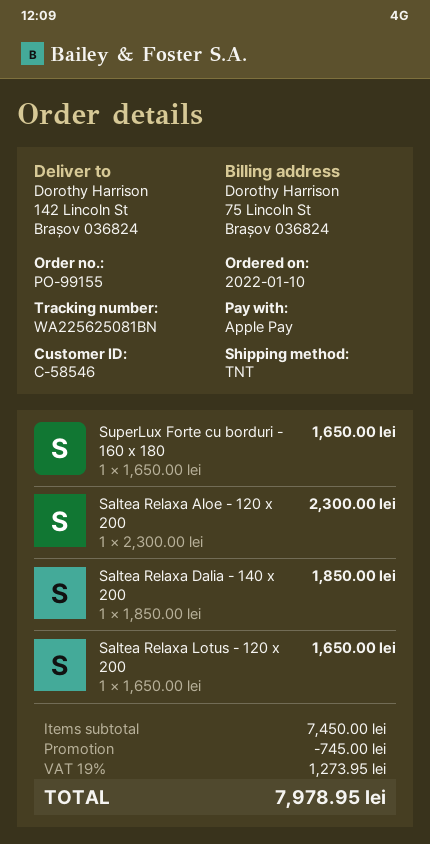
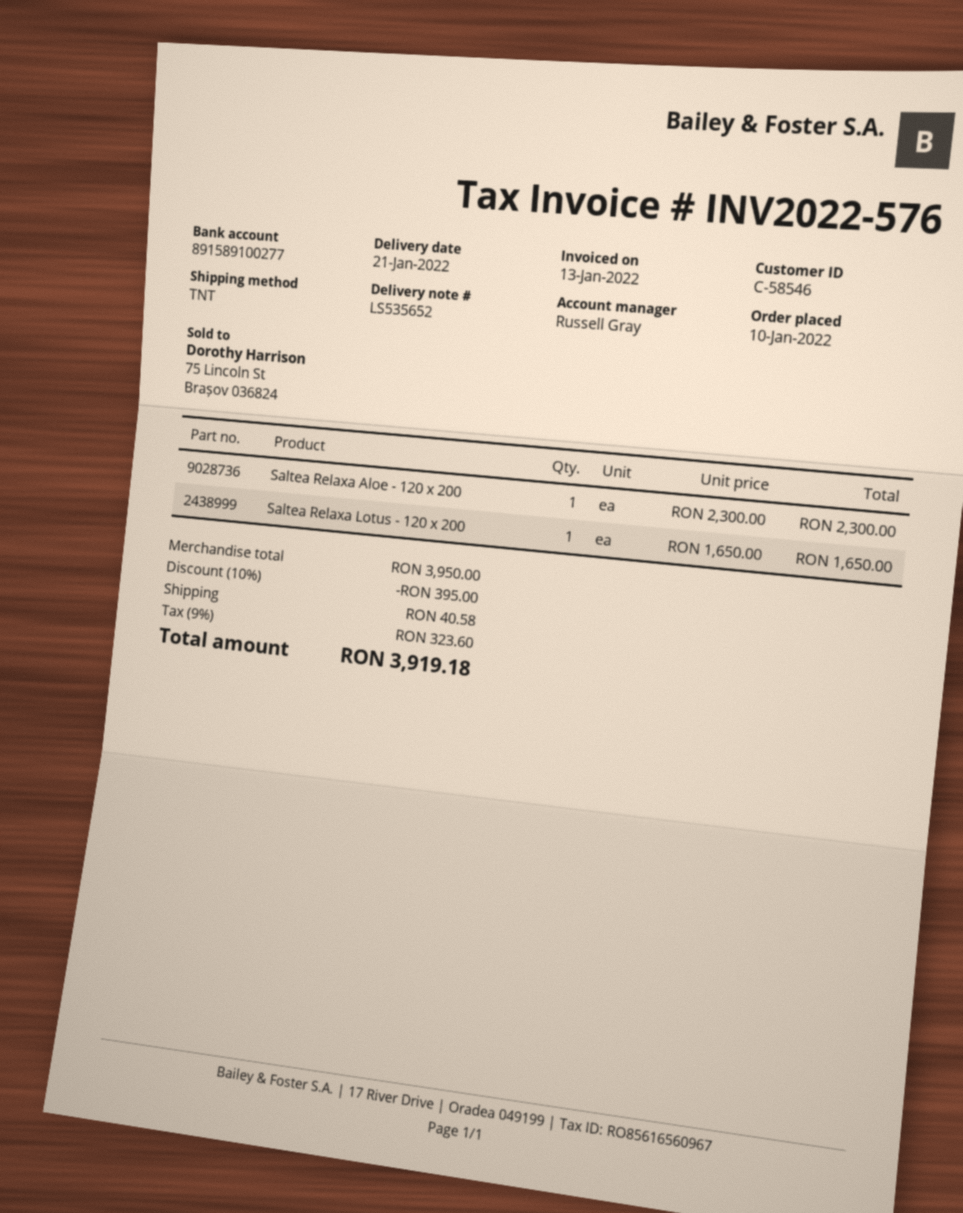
SuperLux Forte cu borduri - 160 x 180: 1 x 1650.00 = 1650.00 -> none
Saltea Relaxa Dalia - 140 x 200: 1 x 1850.00 = 1850.00 -> none
subtotal: 7450.00 -> 3950.00
discount: 745.00 -> 395.00
shipping: none -> 40.58
tax: 19% = 1273.95 -> 9% = 323.60
total: 7978.95 -> 3919.18

